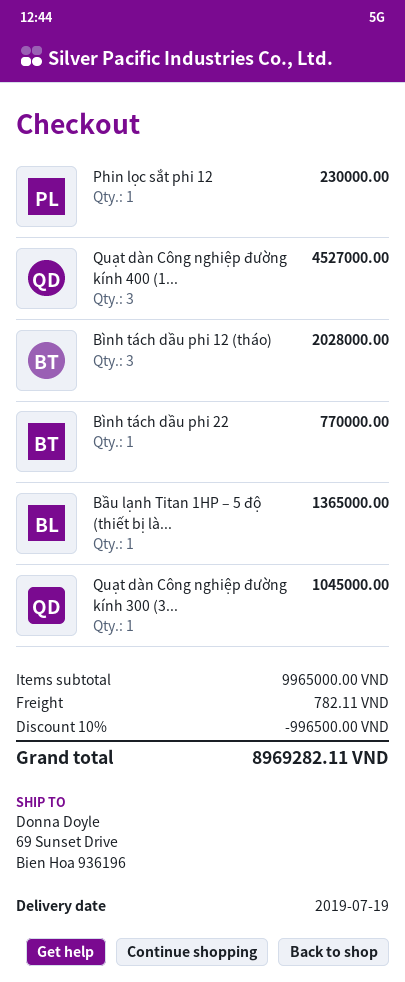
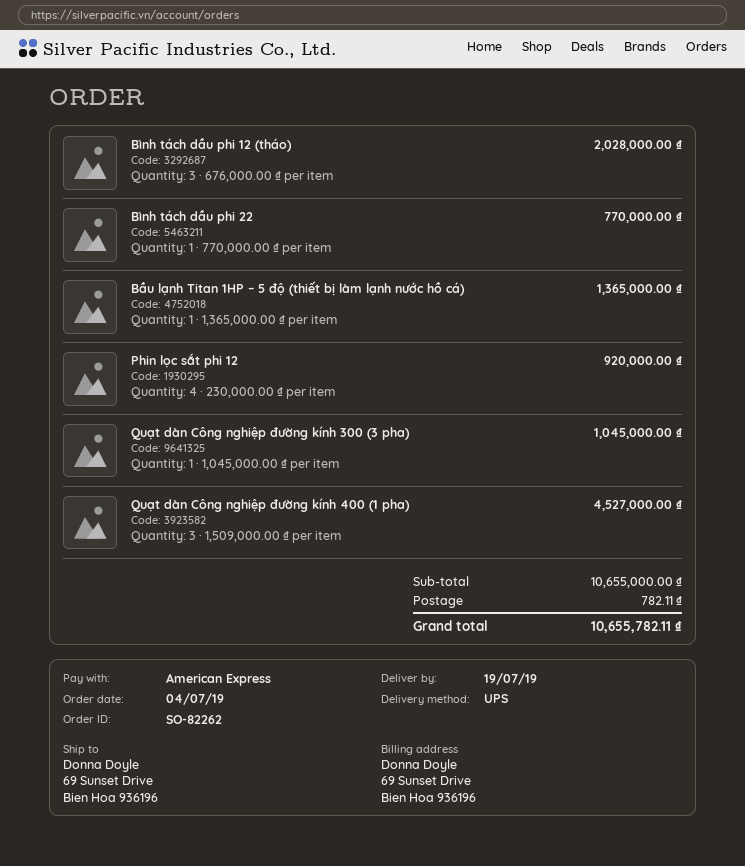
Phin lọc sắt phi 12: 1 for 230000.00 -> 4 for 920000.00
subtotal: 9965000.00 -> 10655000.00
discount: 10% = 996500.00 -> none
total: 8969282.11 -> 10655782.11

